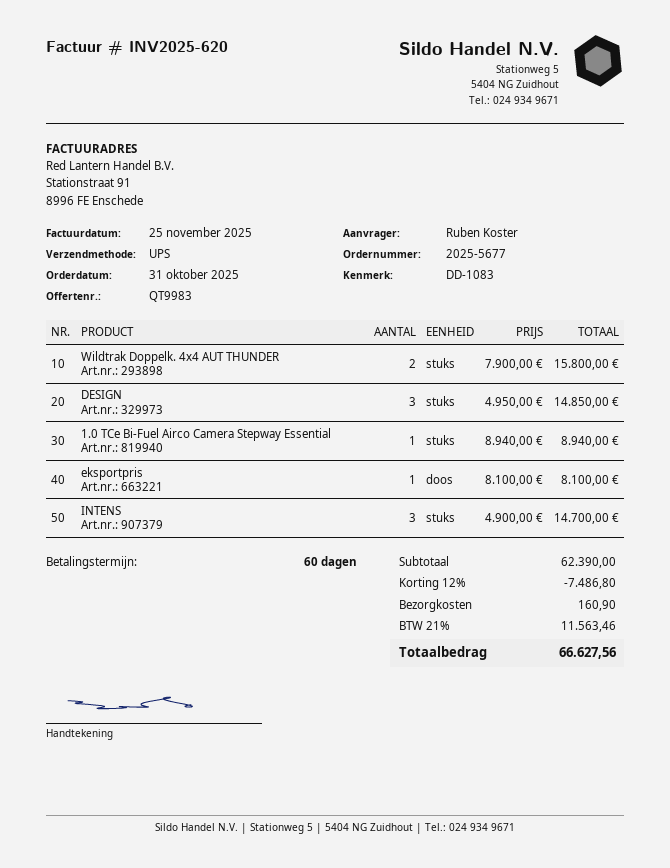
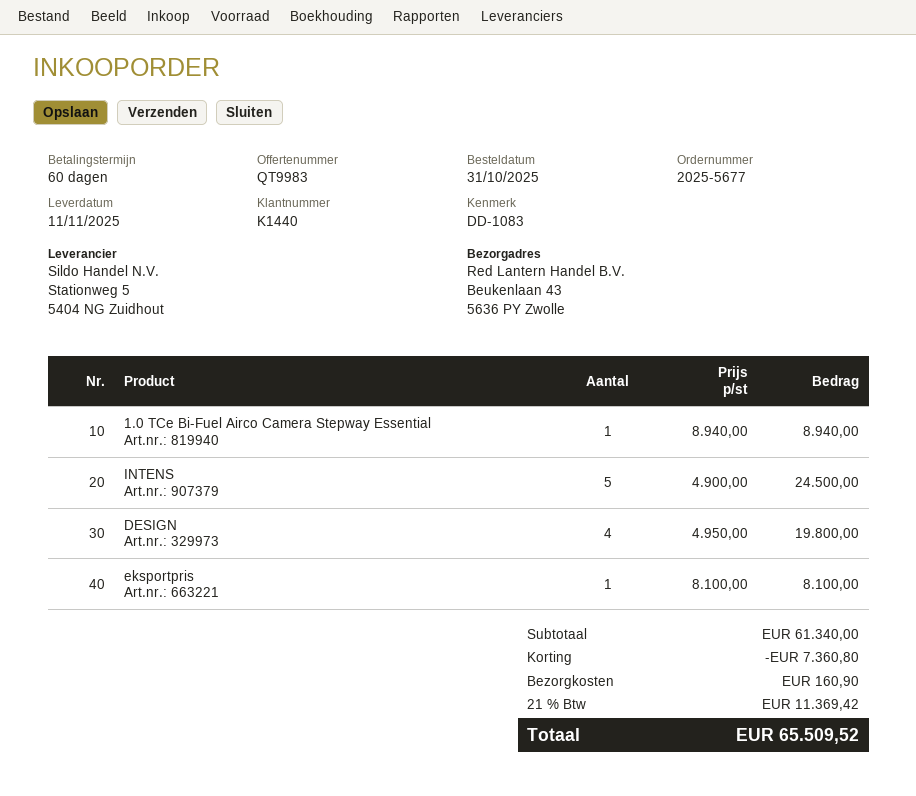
Wildtrak Doppelk. 4x4 AUT THUNDER: 2 x 7900.00 = 15800.00 -> none
DESIGN: 3 x 4950.00 = 14850.00 -> 4 x 4950.00 = 19800.00
INTENS: 3 x 4900.00 = 14700.00 -> 5 x 4900.00 = 24500.00
subtotal: 62390.00 -> 61340.00
discount: 7486.80 -> 7360.80
tax: 21% = 11563.46 -> 21% = 11369.42
total: 66627.56 -> 65509.52

